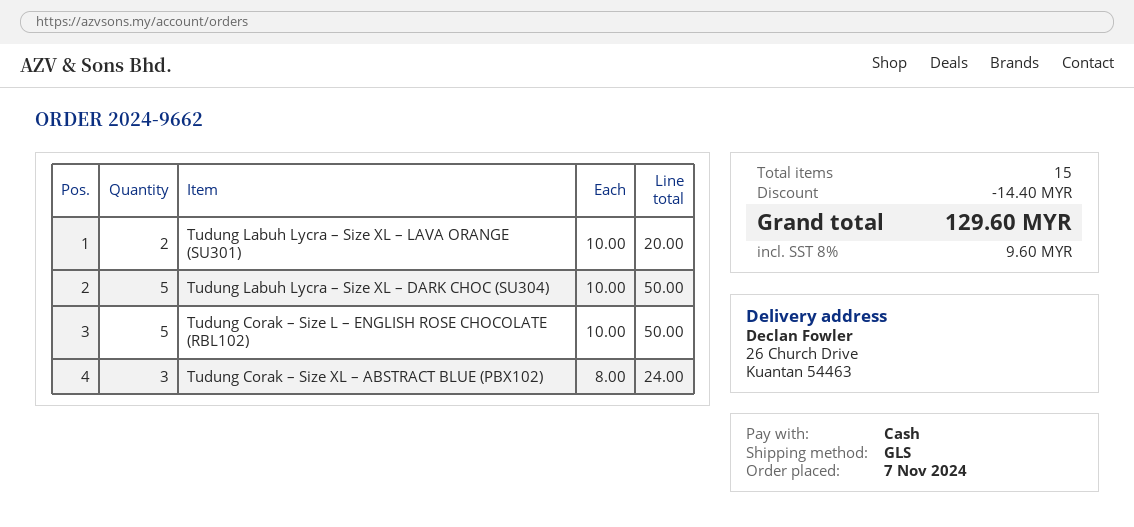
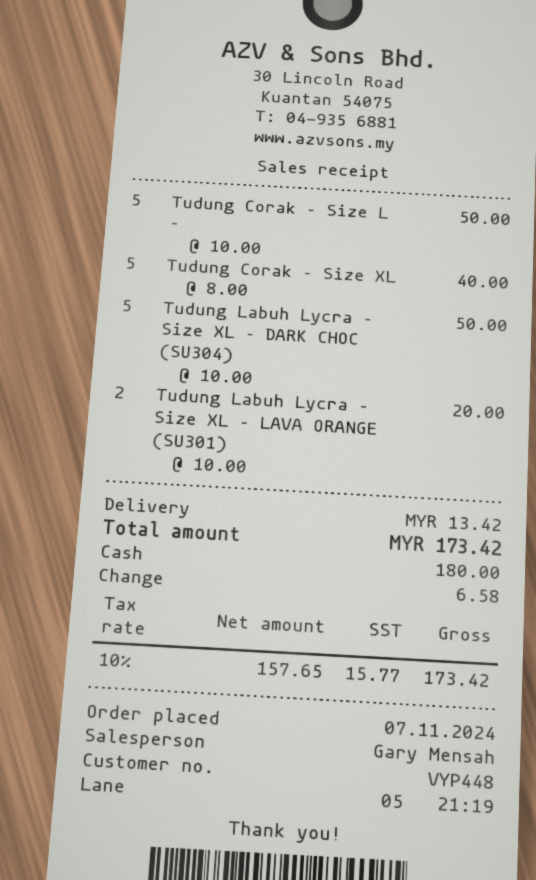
Tudung Corak – Size XL – ABSTRACT BLUE (PBX102): 3 x 8.00 = 24.00 -> 5 x 8.00 = 40.00
discount: 14.40 -> none
shipping: none -> 13.42
tax: 8% = 9.60 -> 10% = 15.77
total: 129.60 -> 173.42

